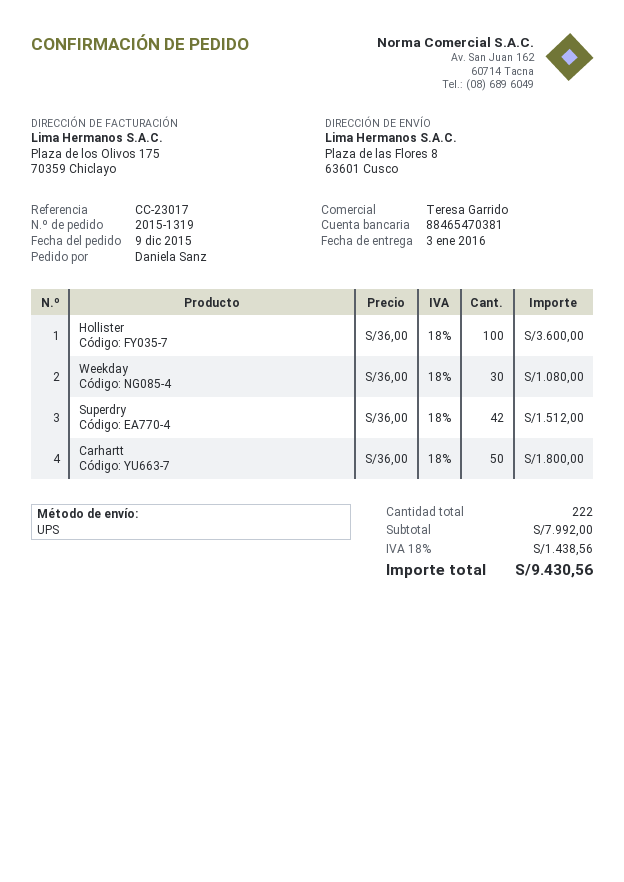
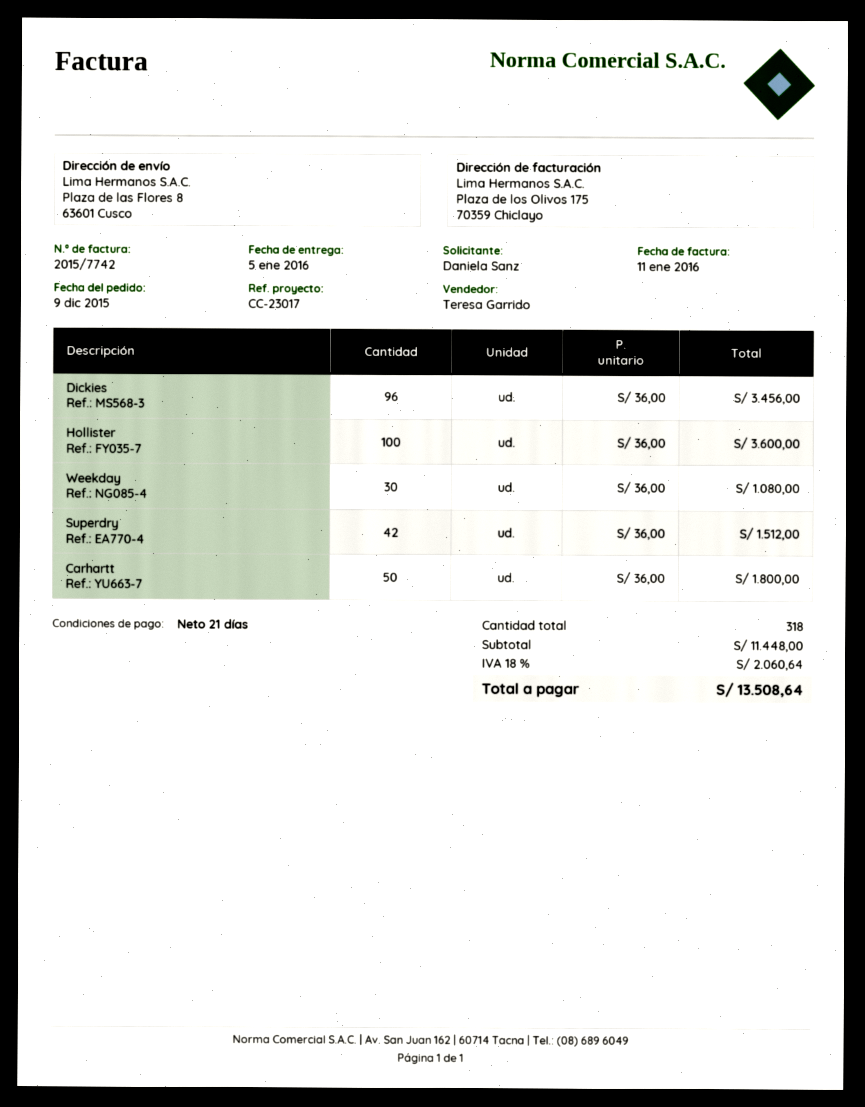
delivery date: 2016-01-03 -> 2016-01-05
Dickies: none -> 96 x 36.00 = 3456.00
total quantity: 222 -> 318
subtotal: 7992.00 -> 11448.00
tax: 18% = 1438.56 -> 18% = 2060.64
total: 9430.56 -> 13508.64

